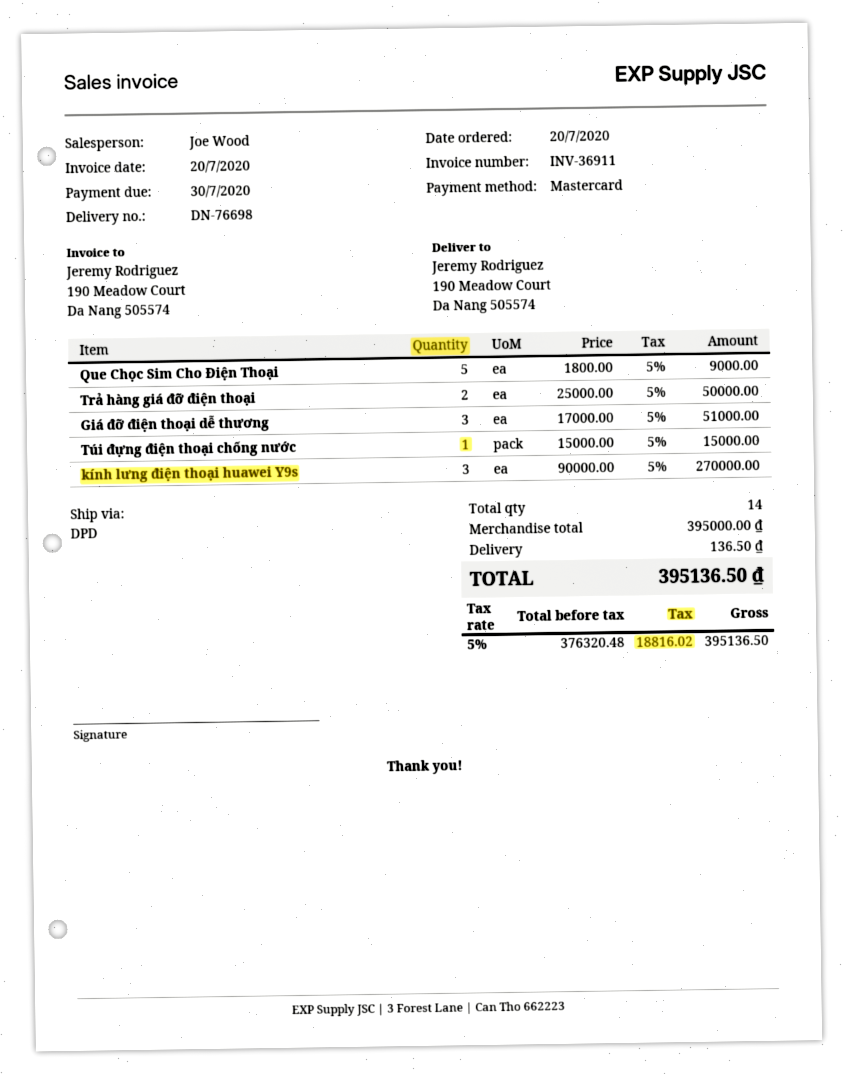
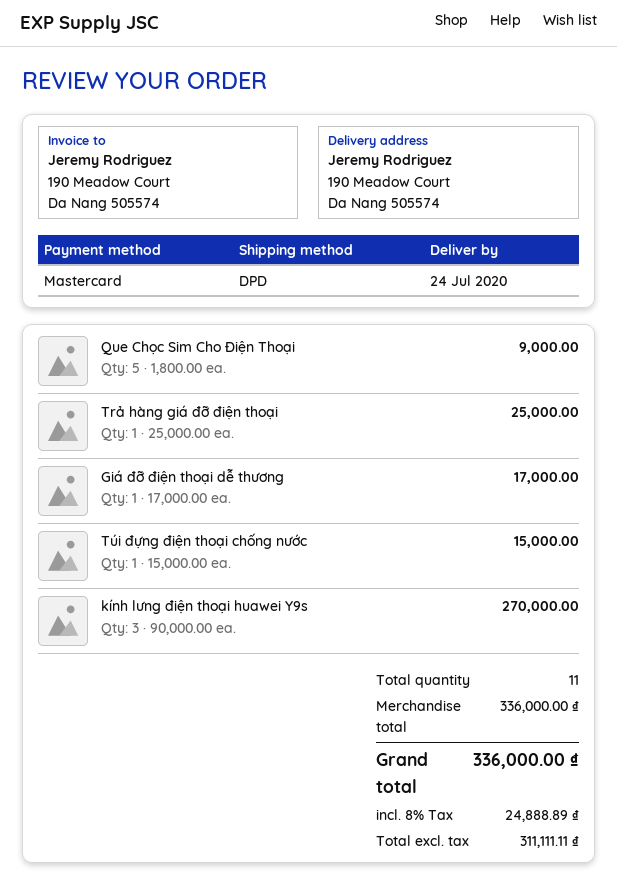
Trả hàng giá đỡ điện thoại: 2 x 25000.00 = 50000.00 -> 1 x 25000.00 = 25000.00
Giá đỡ điện thoại dễ thương: 3 x 17000.00 = 51000.00 -> 1 x 17000.00 = 17000.00
total quantity: 14 -> 11
subtotal: 395000.00 -> 336000.00
shipping: 136.50 -> none
net: 376320.48 -> 311111.11
tax: 5% = 18816.02 -> 8% = 24888.89
total: 395136.50 -> 336000.00

